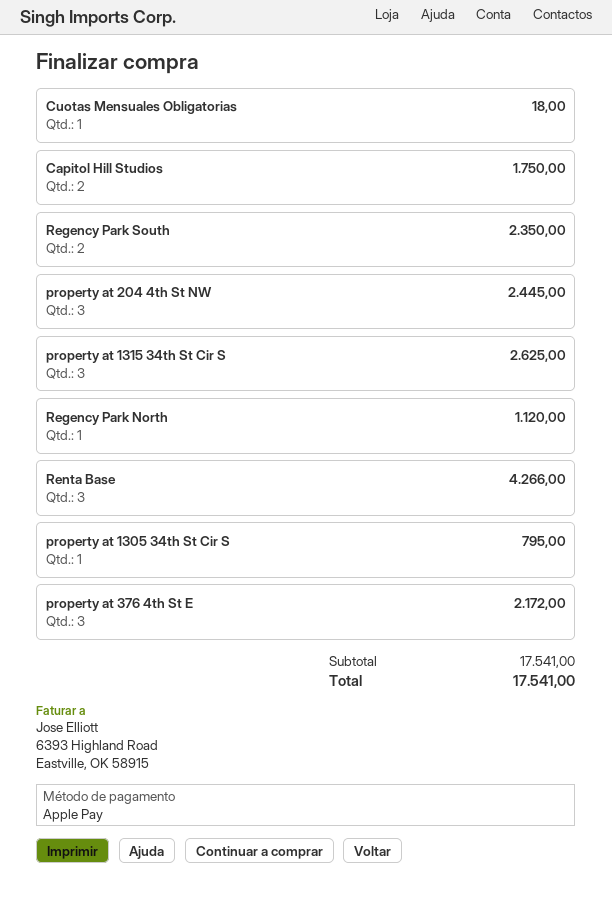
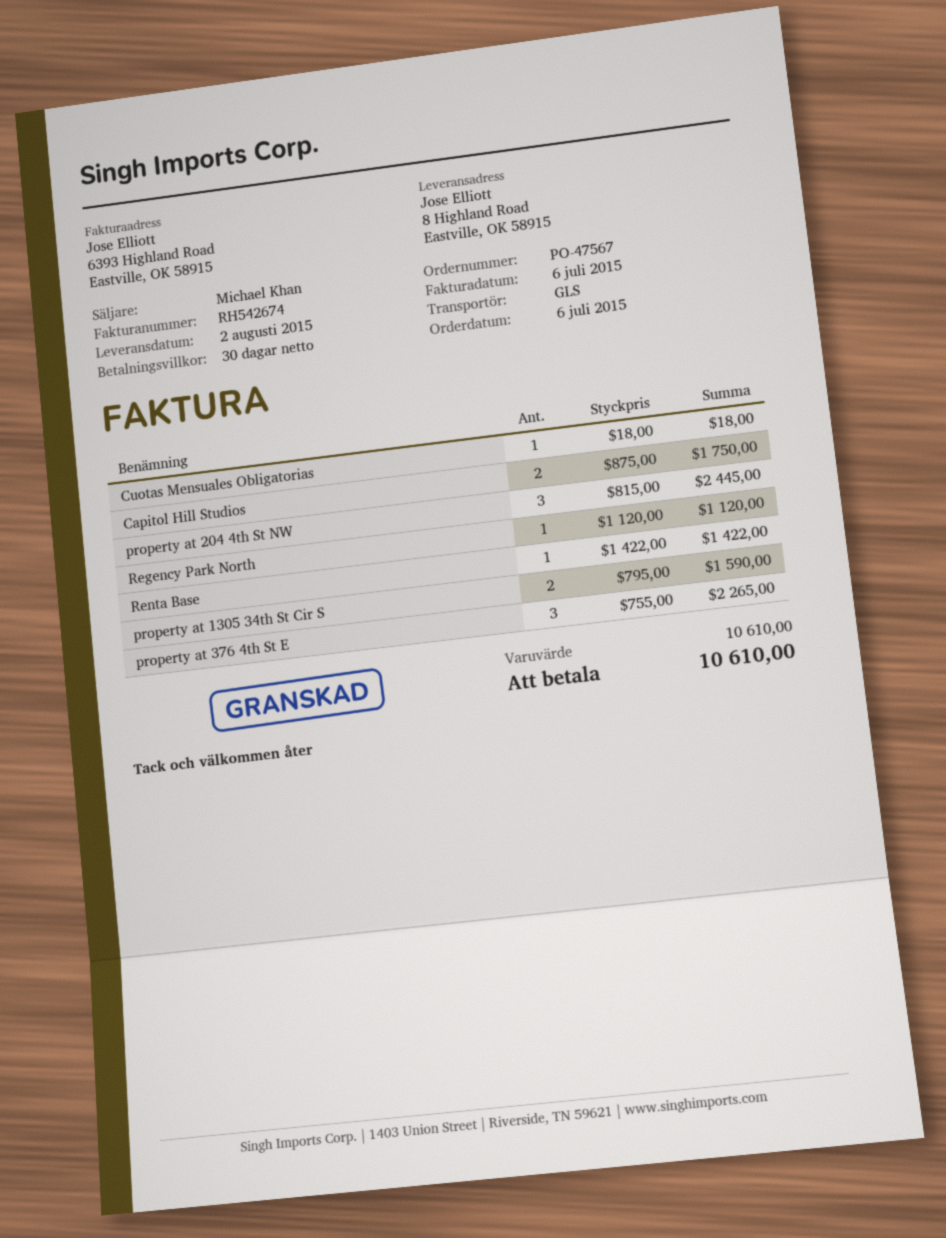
Regency Park South: 2 for 2350.00 -> none
property at 1315 34th St Cir S: 3 for 2625.00 -> none
Renta Base: 3 for 4266.00 -> 1 for 1422.00
property at 1305 34th St Cir S: 1 for 795.00 -> 2 for 1590.00
property at 376 4th St E: 3 for 2172.00 -> 3 for 2265.00
subtotal: 17541.00 -> 10610.00
total: 17541.00 -> 10610.00

